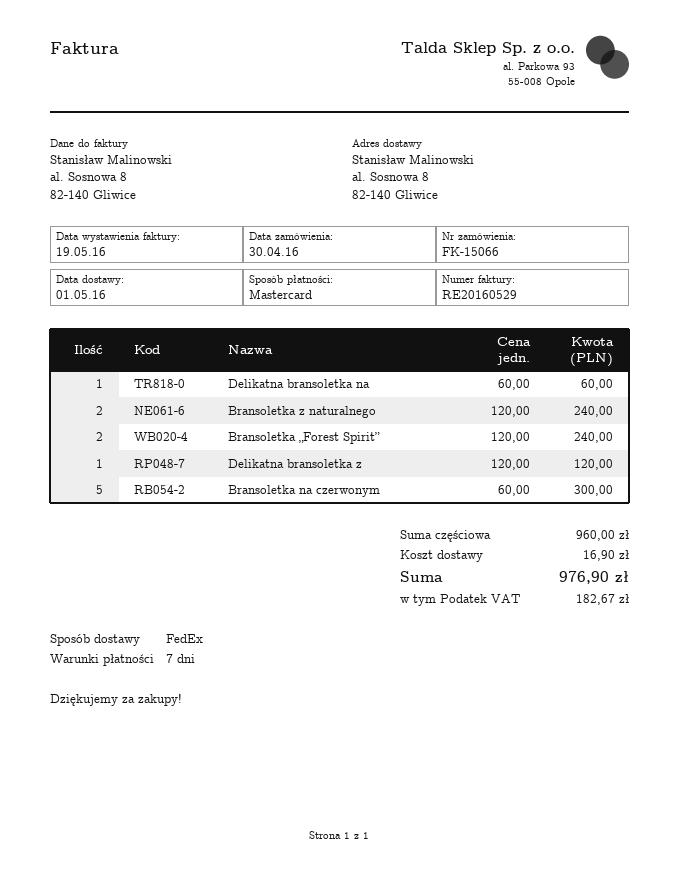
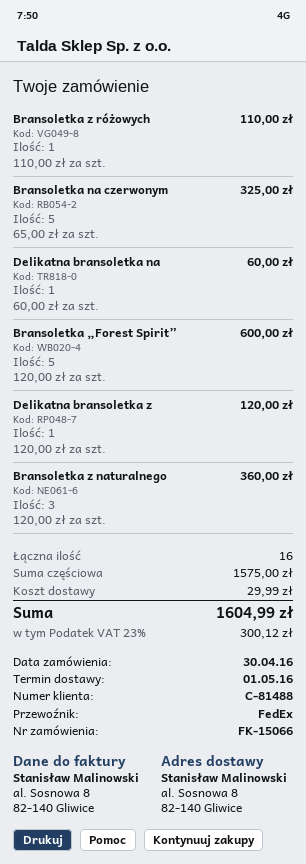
Bransoletka z naturalnego: 2 x 120.00 = 240.00 -> 3 x 120.00 = 360.00
Bransoletka „Forest Spirit”: 2 x 120.00 = 240.00 -> 5 x 120.00 = 600.00
Bransoletka na czerwonym: 5 x 60.00 = 300.00 -> 5 x 65.00 = 325.00
Bransoletka z różowych: none -> 1 x 110.00 = 110.00
subtotal: 960.00 -> 1575.00
shipping: 16.90 -> 29.99
tax: 182.67 -> 300.12
total: 976.90 -> 1604.99

